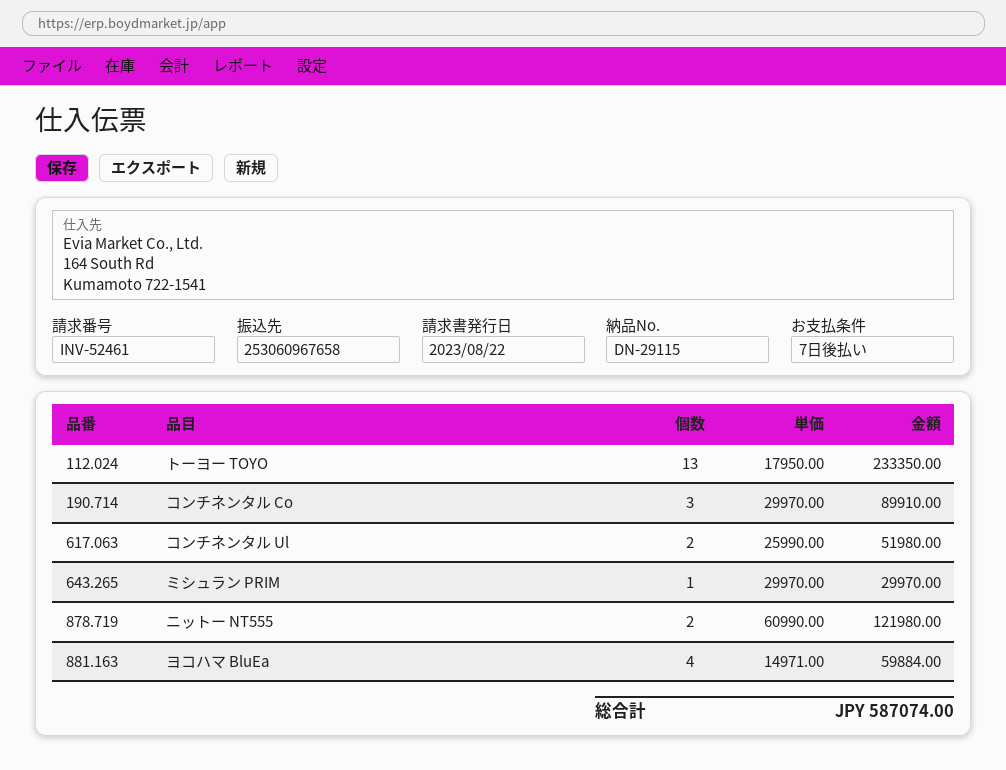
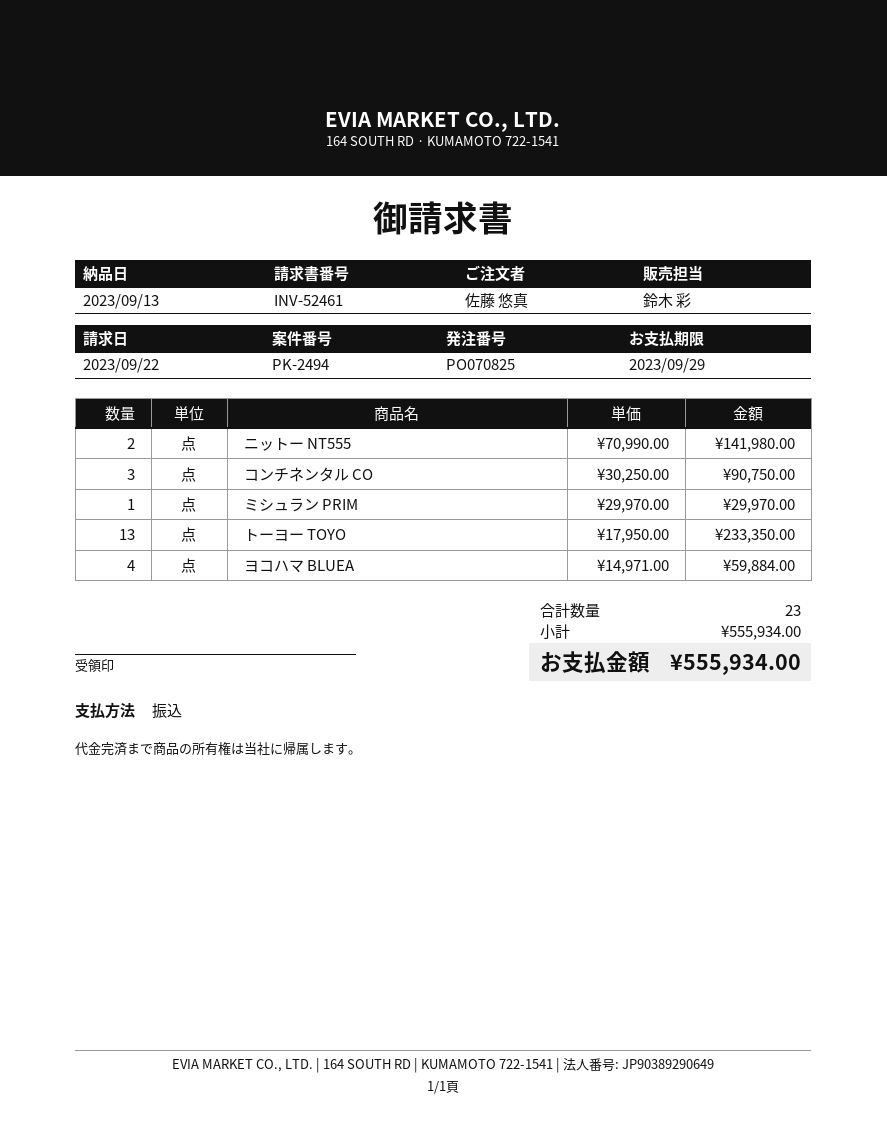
invoice date: 2023-08-22 -> 2023-09-22
コンチネンタル Co: 3 x 29970.00 = 89910.00 -> 3 x 30250.00 = 90750.00
コンチネンタル Ul: 2 x 25990.00 = 51980.00 -> none
ニットー NT555: 2 x 60990.00 = 121980.00 -> 2 x 70990.00 = 141980.00
total: 587074.00 -> 555934.00

